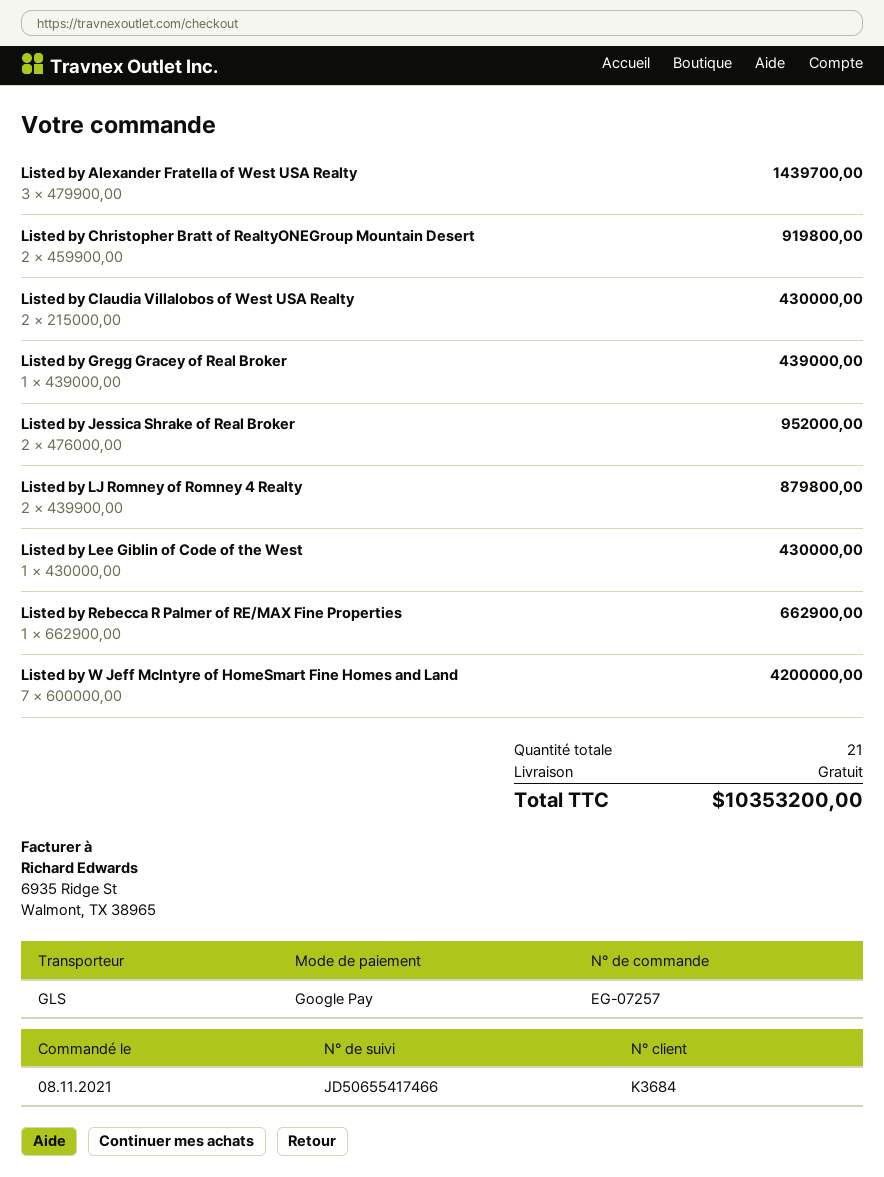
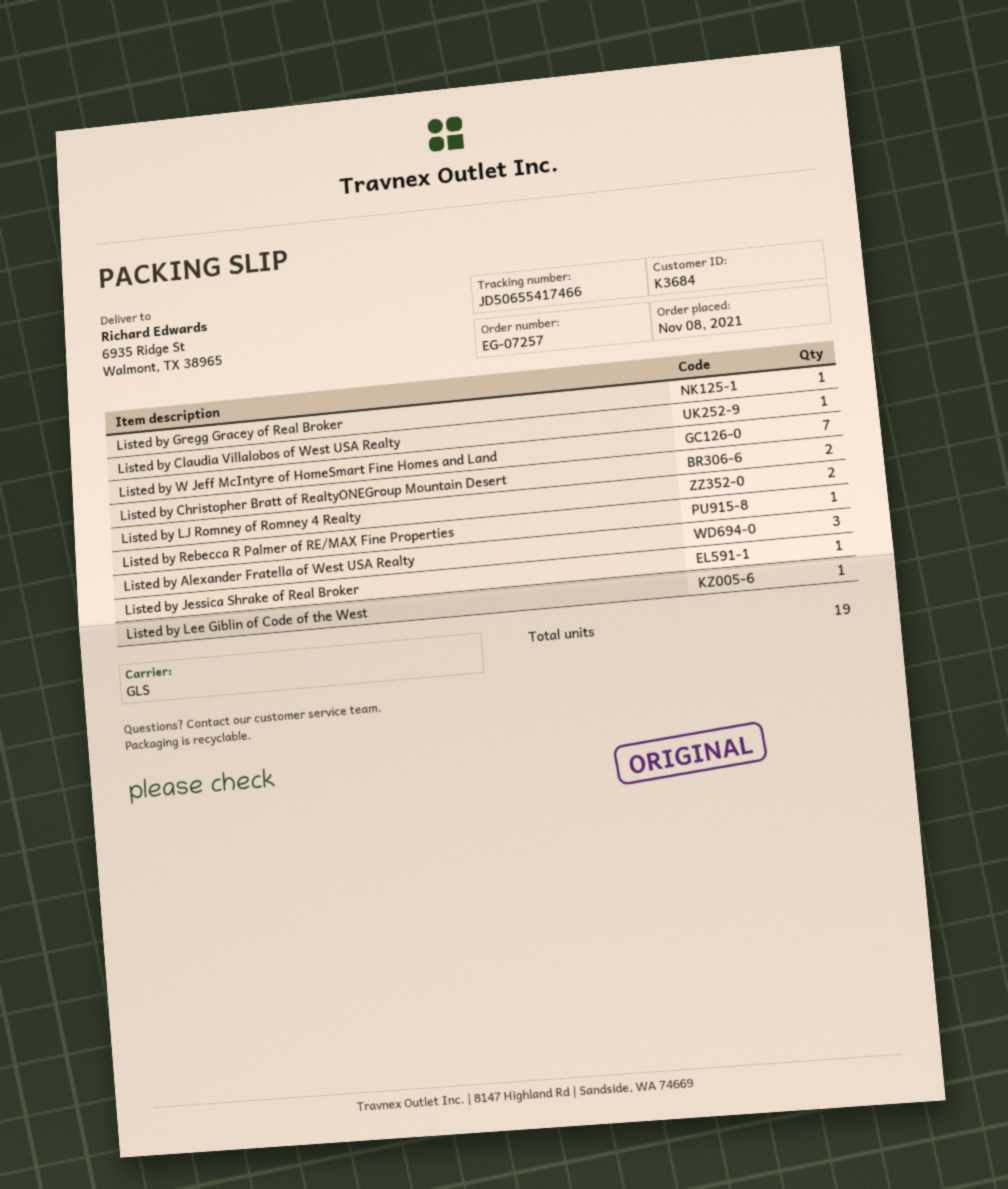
Listed by Claudia Villalobos of West USA Realty: 2 -> 1
Listed by Jessica Shrake of Real Broker: 2 -> 1
total quantity: 21 -> 19

